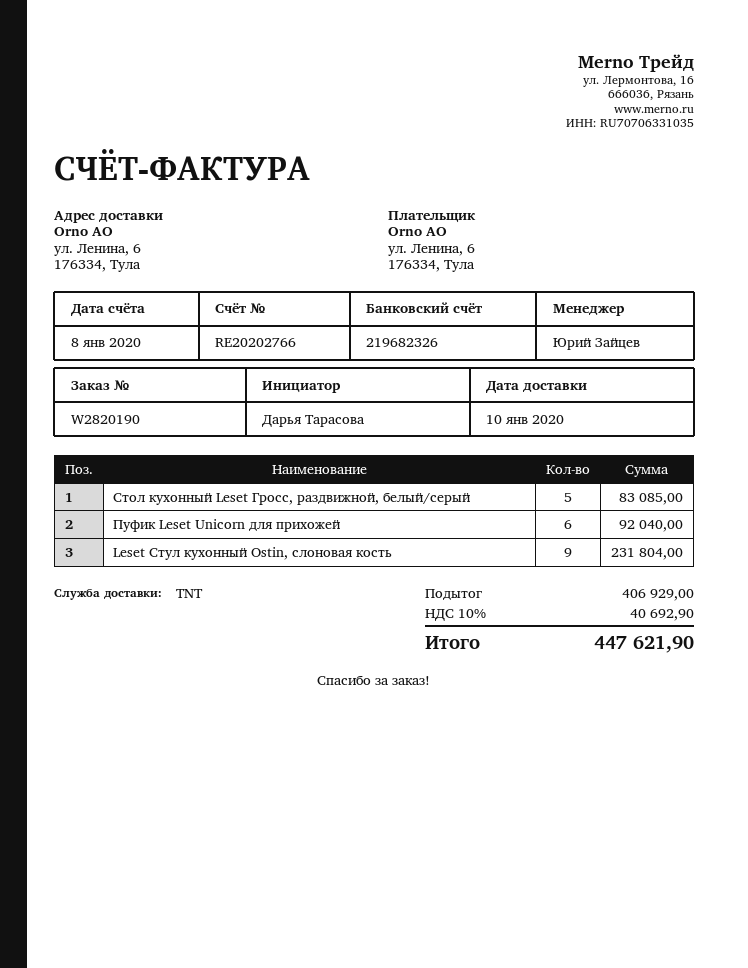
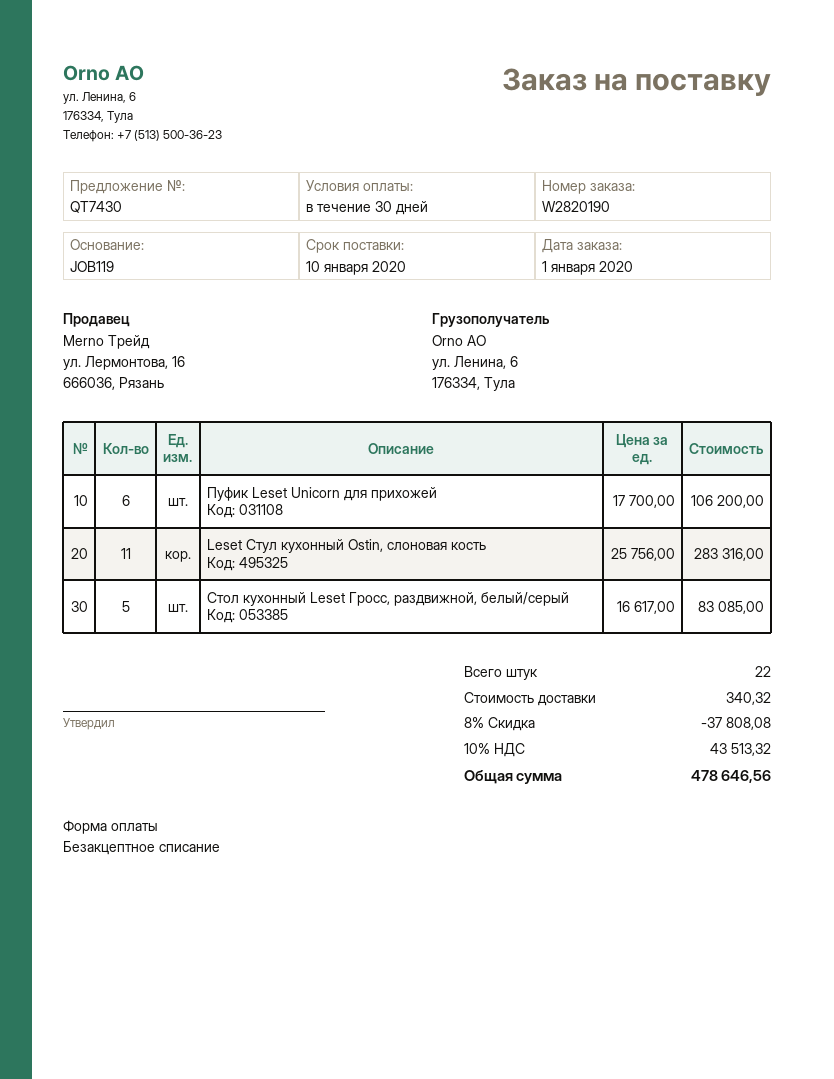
Пуфик Leset Unicorn для прихожей: 6 for 92040.00 -> 6 for 106200.00
Leset Стул кухонный Ostin, слоновая кость: 9 for 231804.00 -> 11 for 283316.00
discount: none -> 8% = 37808.08
shipping: none -> 340.32
tax: 10% = 40692.90 -> 10% = 43513.32
total: 447621.90 -> 478646.56

